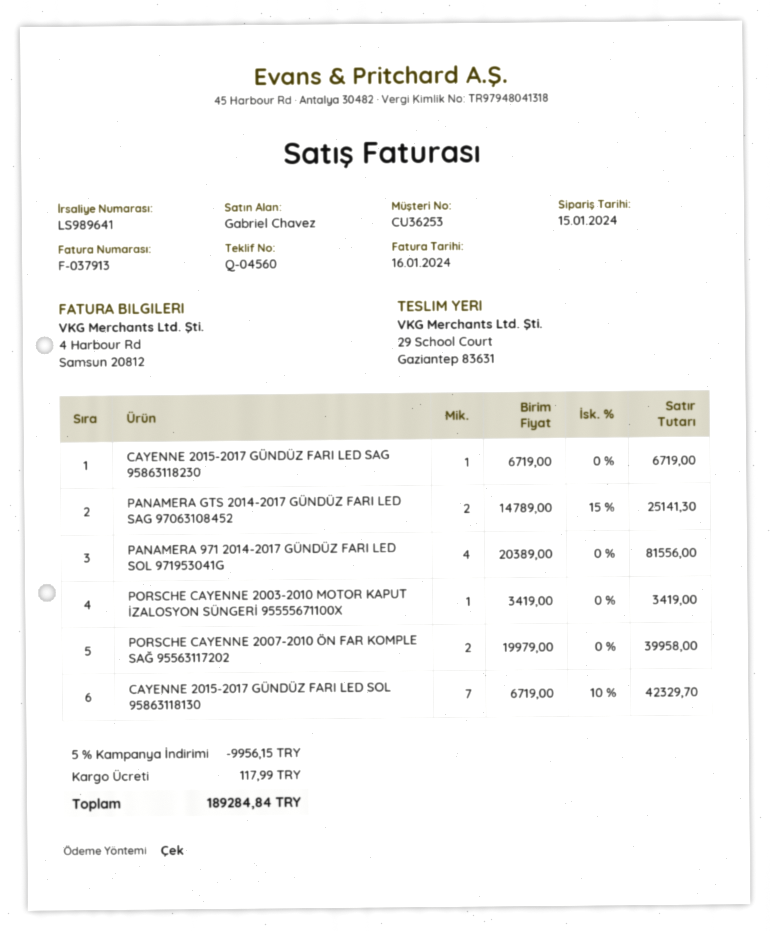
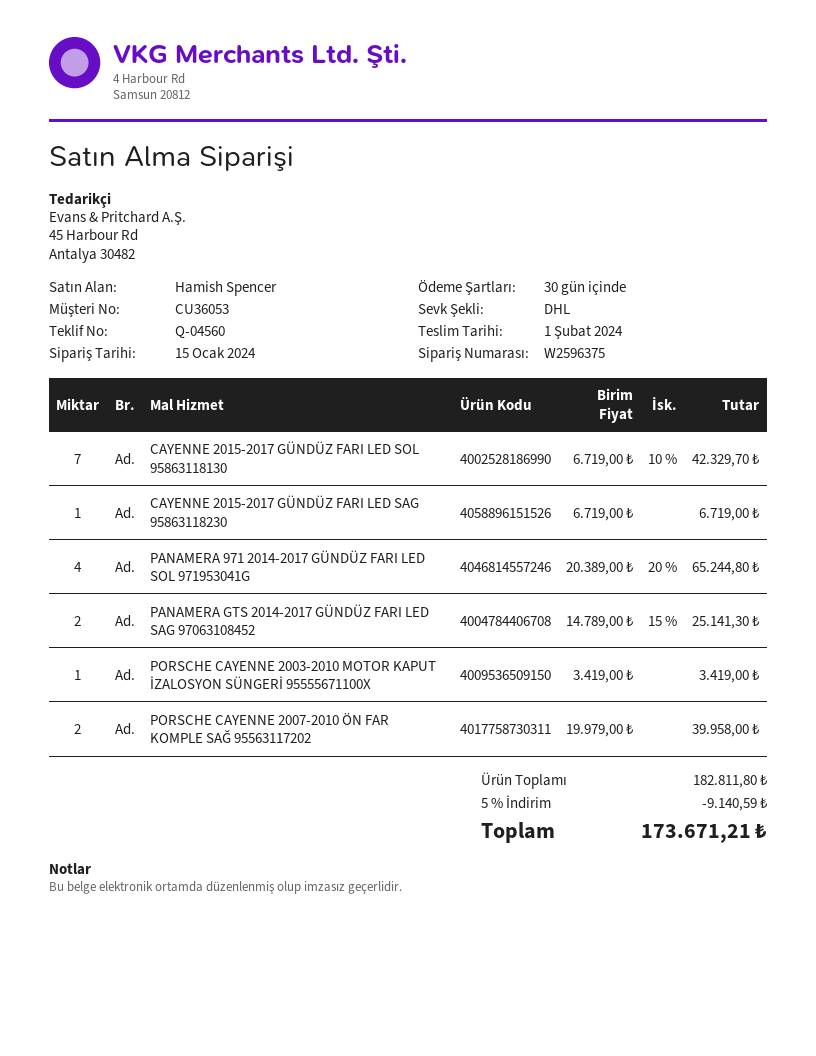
customer number: CU36253 -> CU36053
ordered by: Gabriel Chavez -> Hamish Spencer
PANAMERA 971 2014-2017 GÜNDÜZ FARI LED SOL 971953041G: 4 x 20389.00 = 81556.00 -> 4 x 20389.00 - 20% = 65244.80
discount: 5% = 9956.15 -> 5% = 9140.59
shipping: 117.99 -> none
total: 189284.84 -> 173671.21

